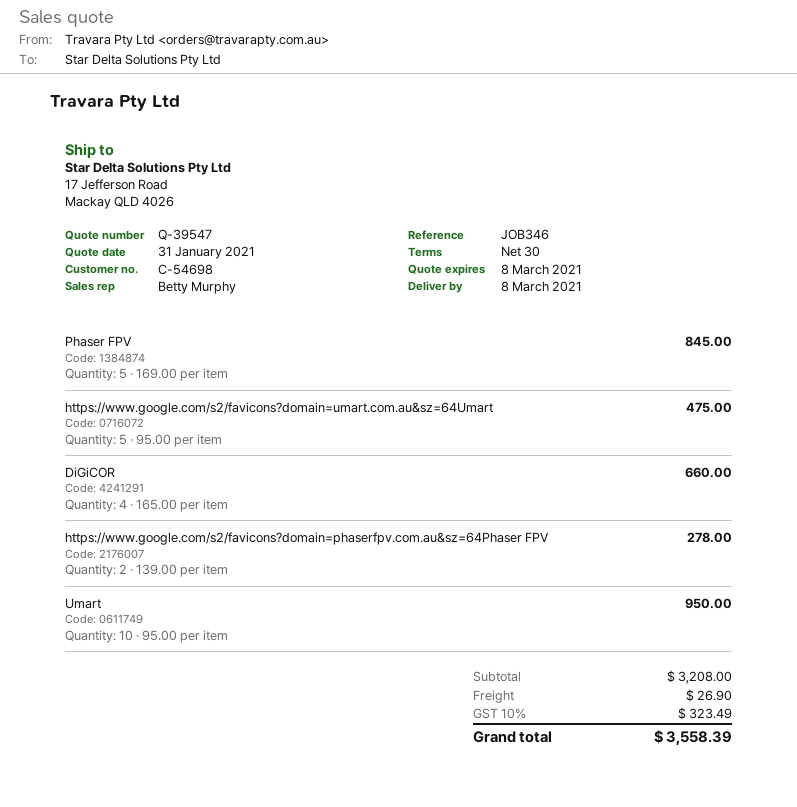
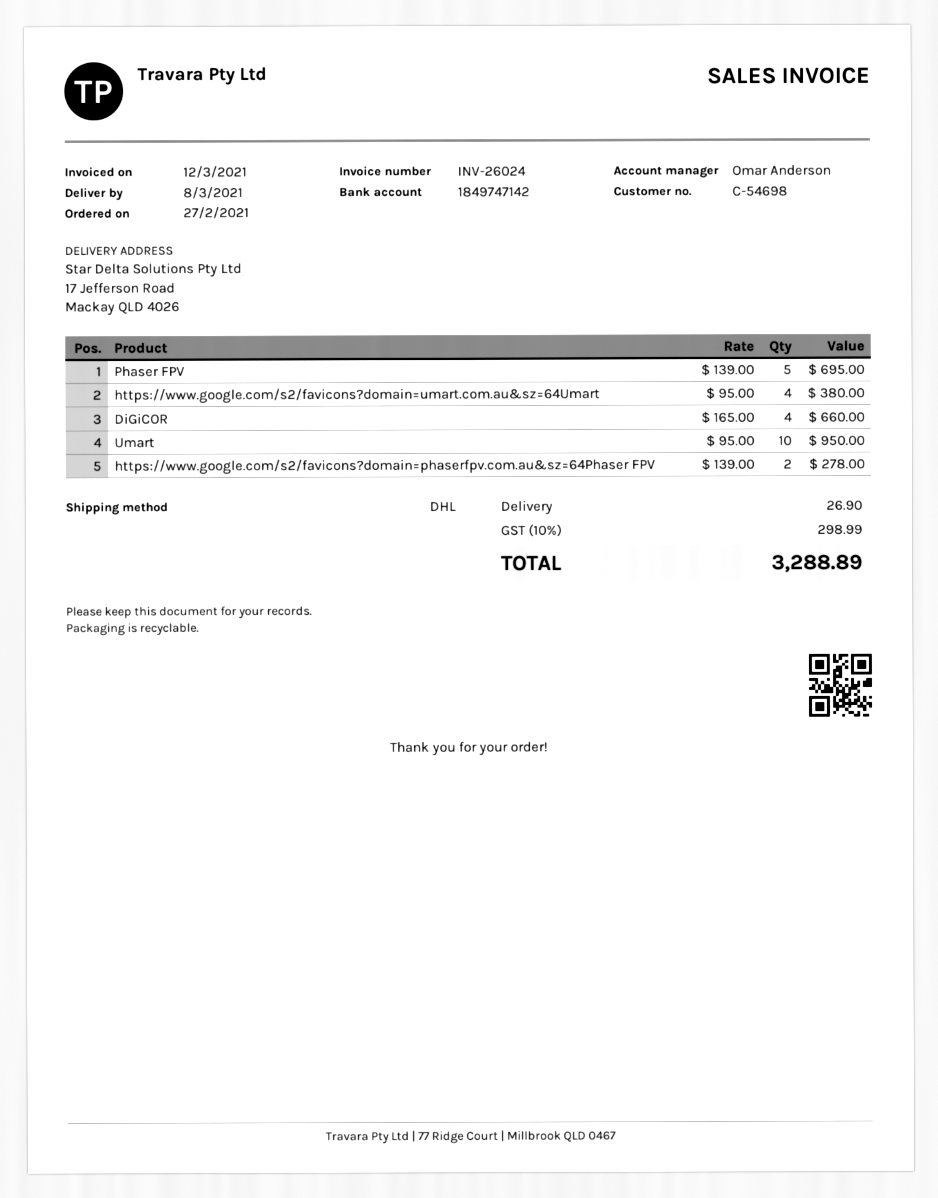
sales rep: Betty Murphy -> Omar Anderson
Phaser FPV: 5 x 169.00 = 845.00 -> 5 x 139.00 = 695.00
https://www.google.com/s2/favicons?domain=umart.com.au&sz=64Umart: 5 x 95.00 = 475.00 -> 4 x 95.00 = 380.00
tax: 10% = 323.49 -> 10% = 298.99
total: 3558.39 -> 3288.89

